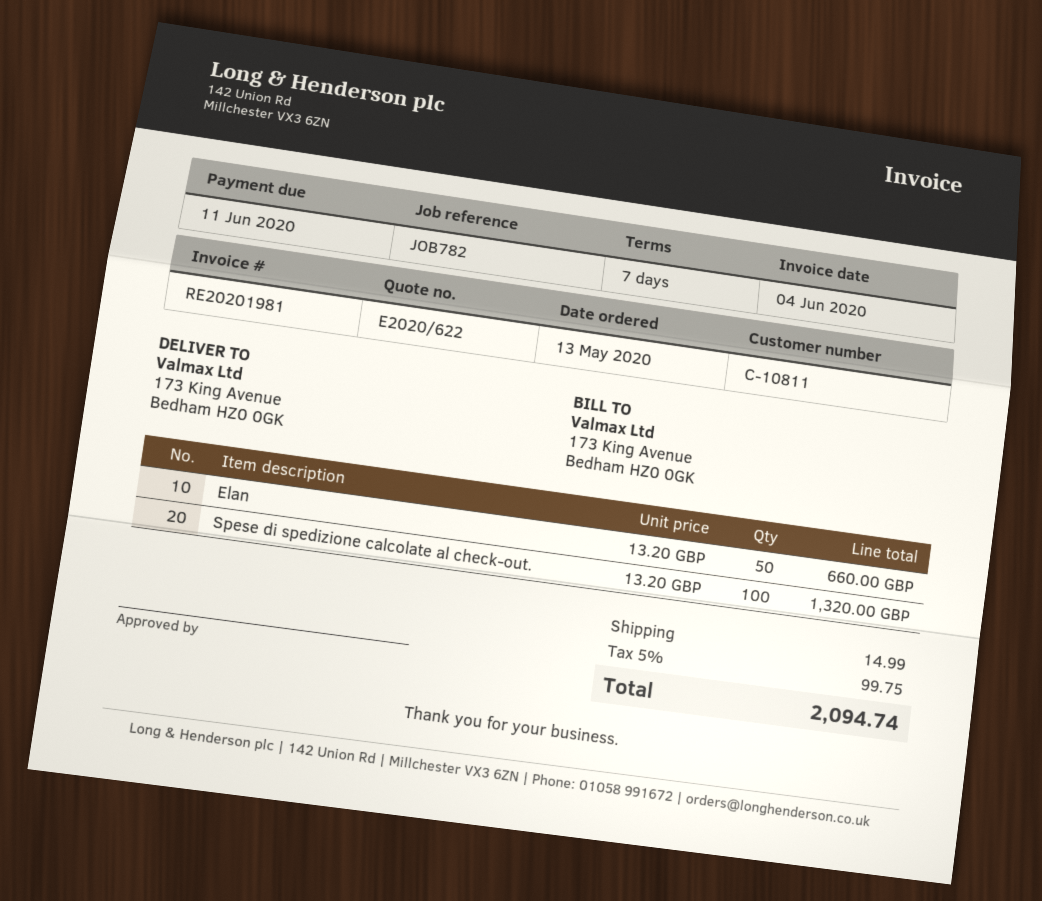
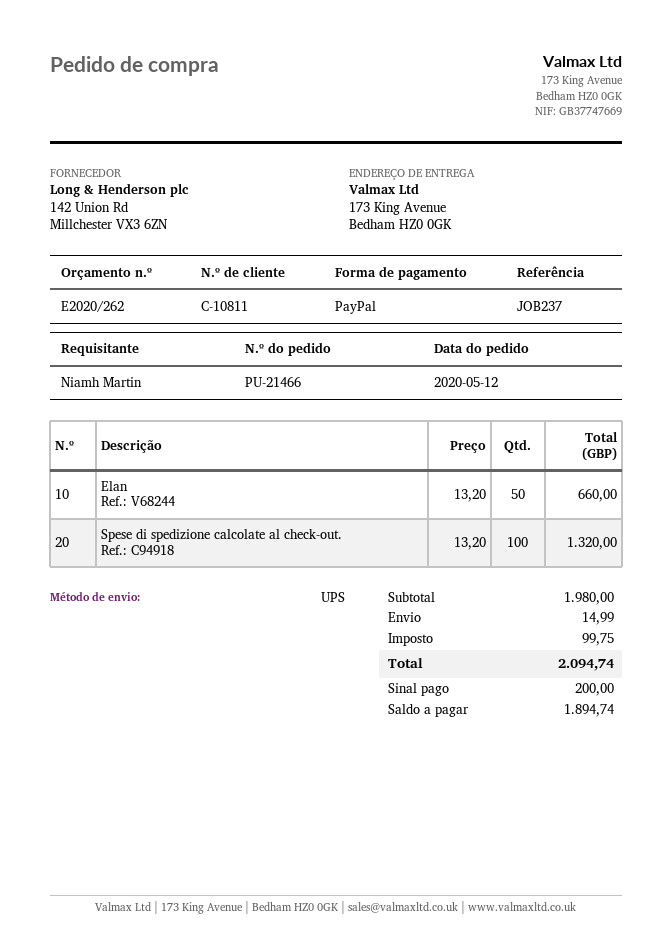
quote number: E2020/622 -> E2020/262
order date: 2020-05-13 -> 2020-05-12
reference: JOB782 -> JOB237

